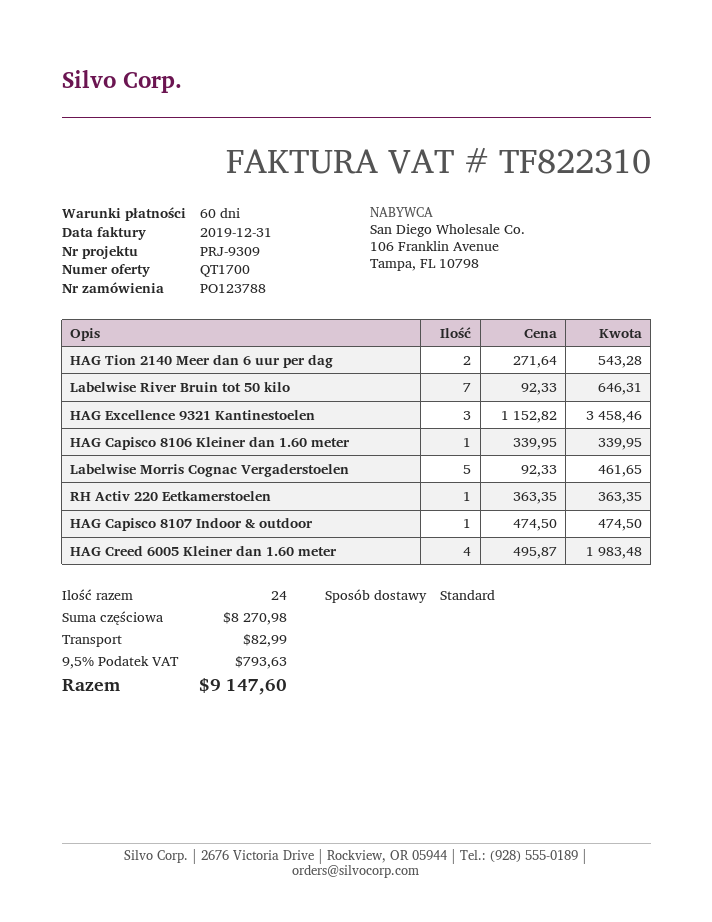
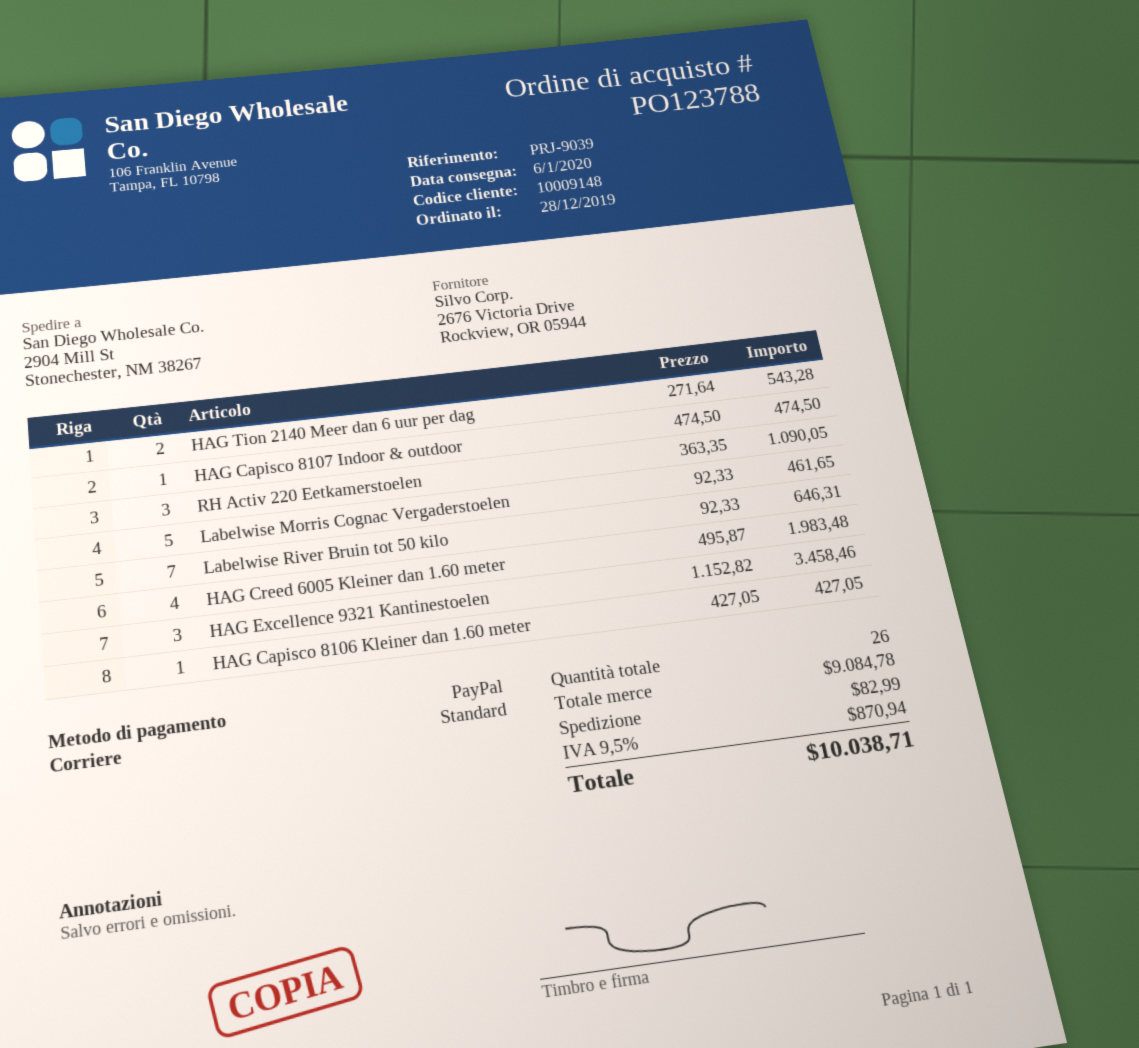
reference: PRJ-9309 -> PRJ-9039
HAG Capisco 8106 Kleiner dan 1.60 meter: 1 x 339.95 = 339.95 -> 1 x 427.05 = 427.05
RH Activ 220 Eetkamerstoelen: 1 x 363.35 = 363.35 -> 3 x 363.35 = 1090.05
total quantity: 24 -> 26
subtotal: 8270.98 -> 9084.78
tax: 9.5% = 793.63 -> 9.5% = 870.94
total: 9147.60 -> 10038.71

